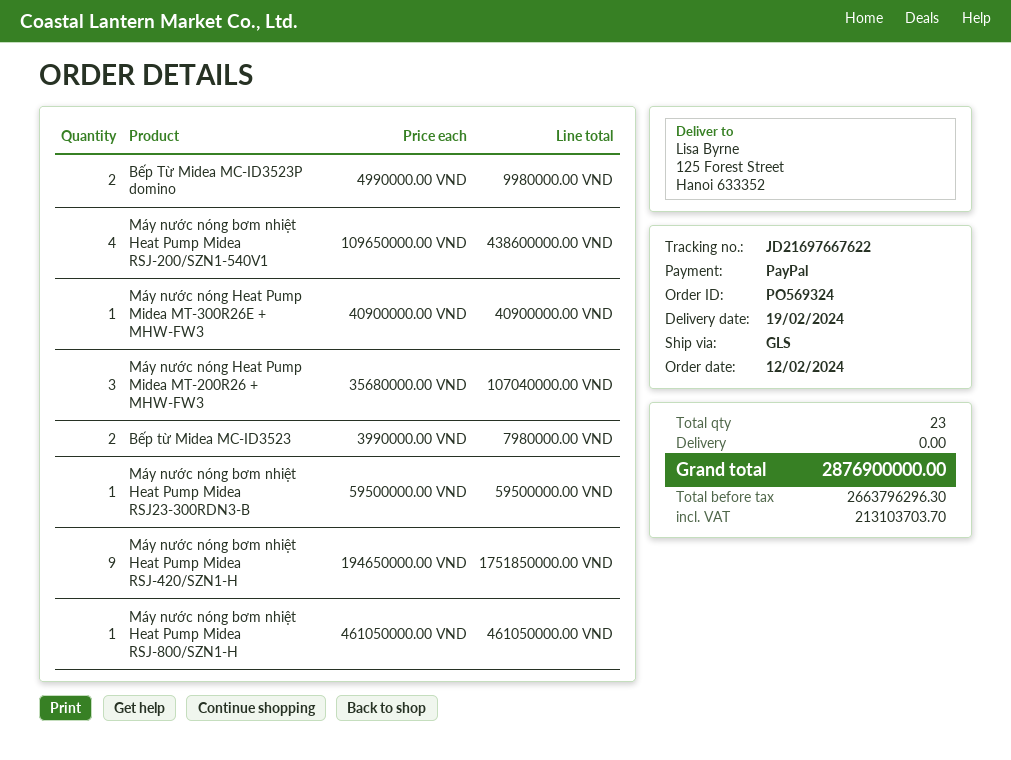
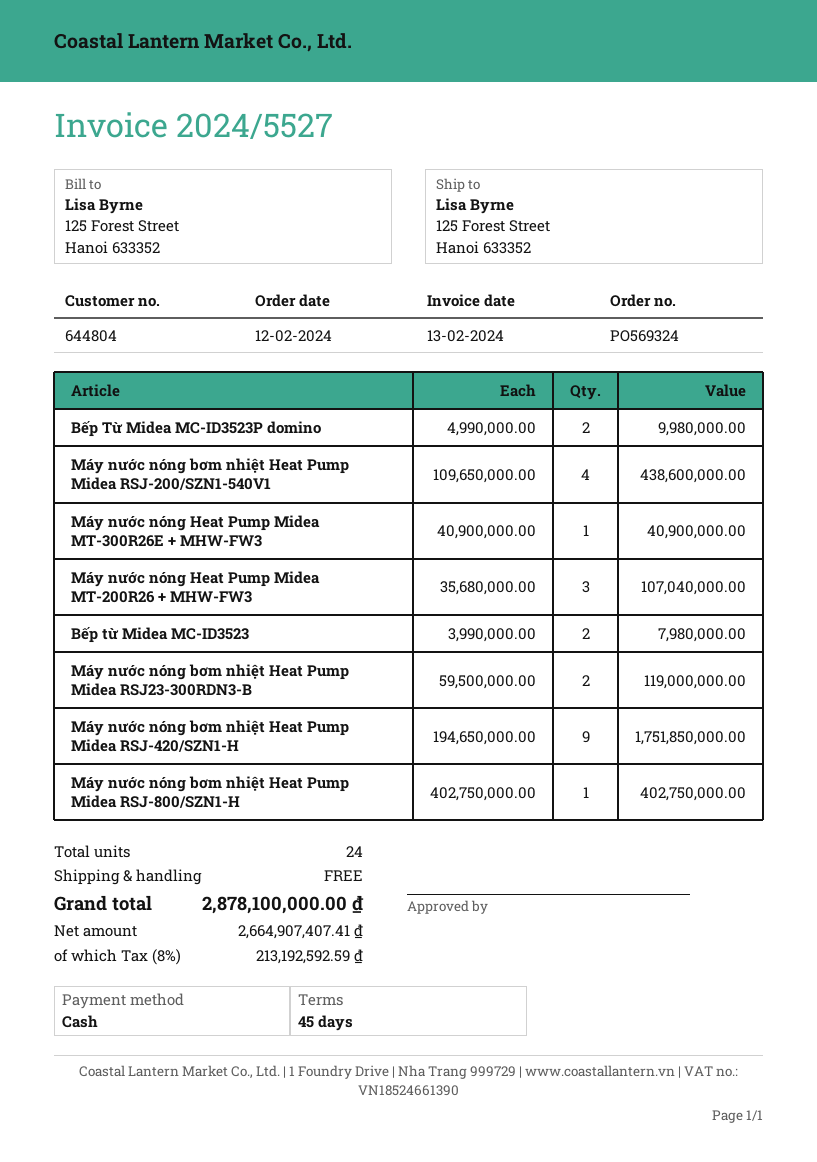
payment method: PayPal -> cash
Máy nước nóng bơm nhiệt Heat Pump Midea RSJ23-300RDN3-B: 1 x 59500000.00 = 59500000.00 -> 2 x 59500000.00 = 119000000.00
Máy nước nóng bơm nhiệt Heat Pump Midea RSJ-800/SZN1-H: 1 x 461050000.00 = 461050000.00 -> 1 x 402750000.00 = 402750000.00
total quantity: 23 -> 24
net: 2663796296.30 -> 2664907407.41
tax: 213103703.70 -> 213192592.59
total: 2876900000.00 -> 2878100000.00

